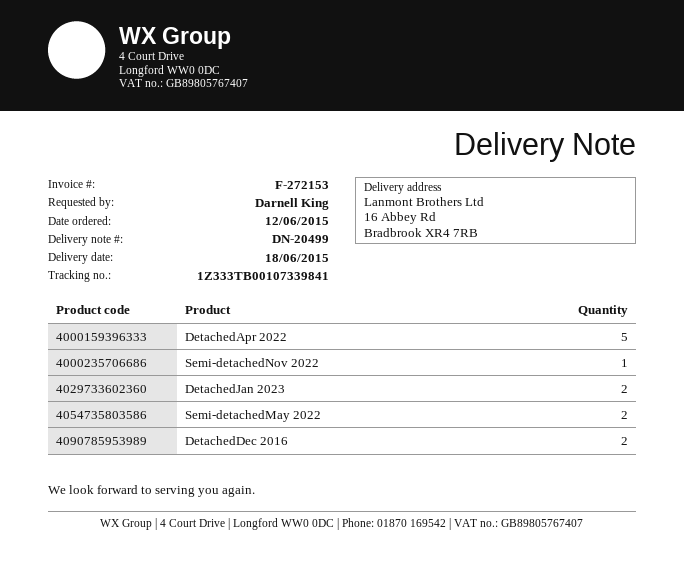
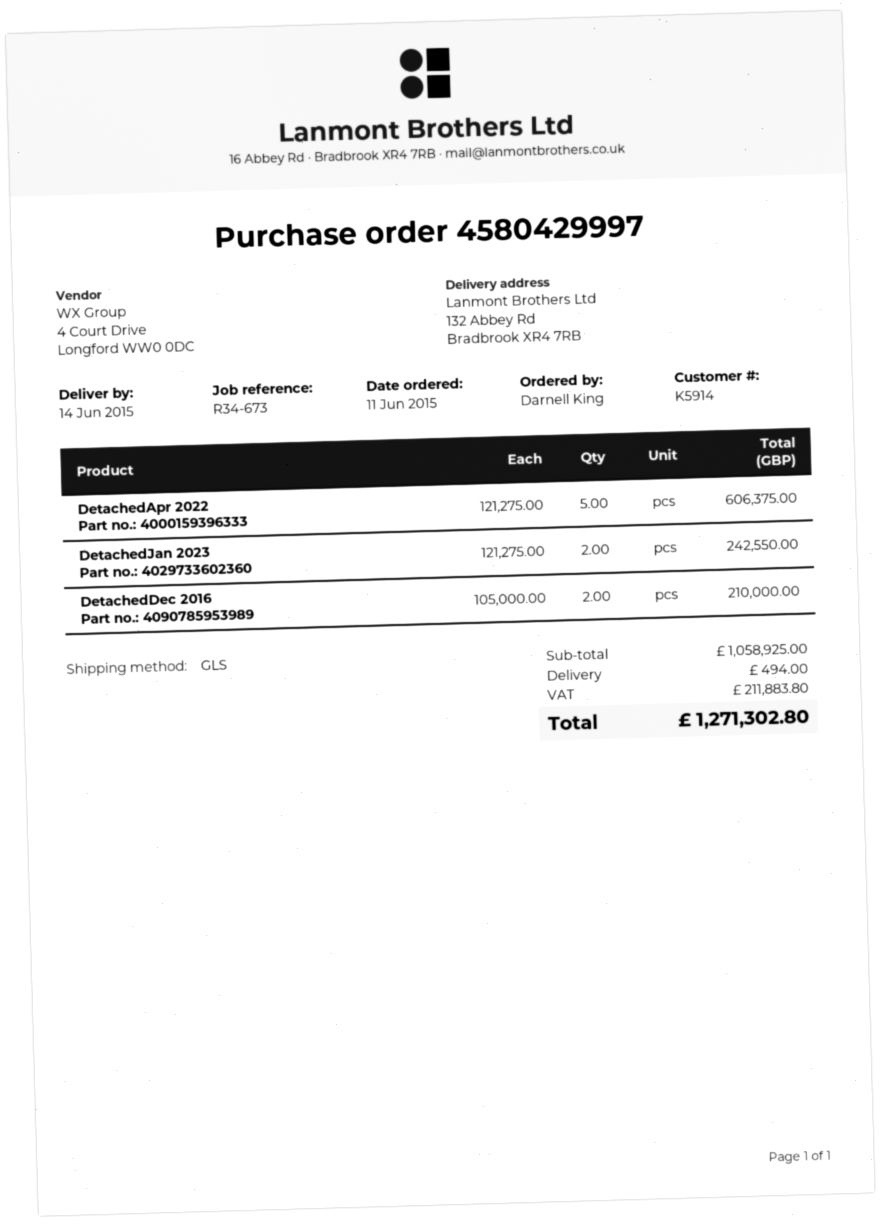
order date: 2015-06-12 -> 2015-06-11
delivery date: 2015-06-18 -> 2015-06-14
ship to: 16 Abbey Rd, Bradbrook XR4 7RB -> 132 Abbey Rd, Bradbrook XR4 7RB
Semi-detachedNov 2022: 1 -> none
Semi-detachedMay 2022: 2 -> none

